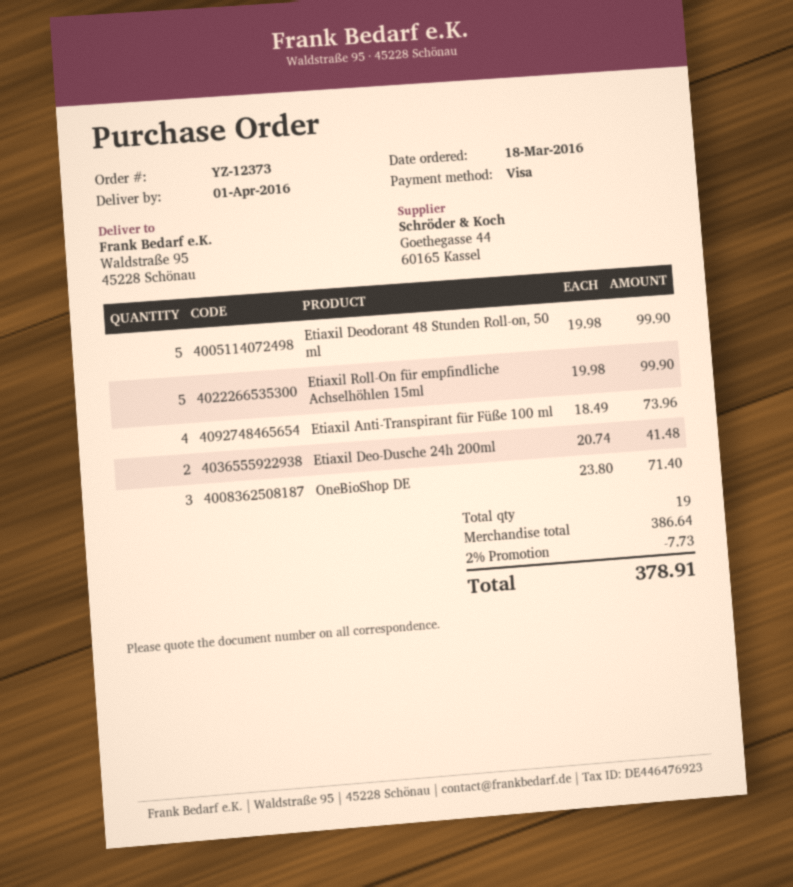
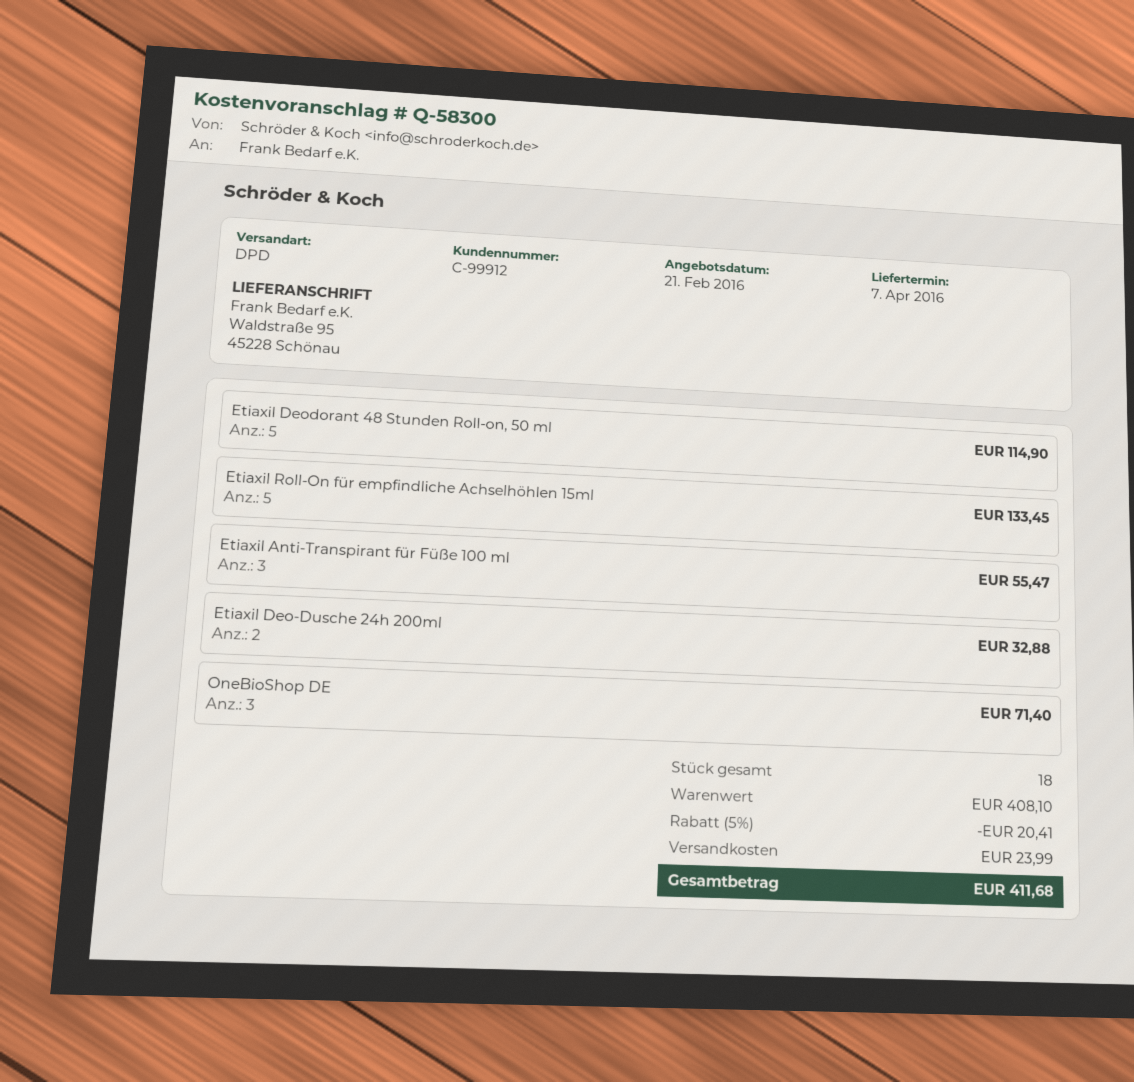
delivery date: 2016-04-01 -> 2016-04-07
Etiaxil Deodorant 48 Stunden Roll-on, 50 ml: 5 for 99.90 -> 5 for 114.90
Etiaxil Roll-On für empfindliche Achselhöhlen 15ml: 5 for 99.90 -> 5 for 133.45
Etiaxil Anti-Transpirant für Füße 100 ml: 4 for 73.96 -> 3 for 55.47
Etiaxil Deo-Dusche 24h 200ml: 2 for 41.48 -> 2 for 32.88
total quantity: 19 -> 18
subtotal: 386.64 -> 408.10
discount: 2% = 7.73 -> 5% = 20.41
shipping: none -> 23.99
total: 378.91 -> 411.68

